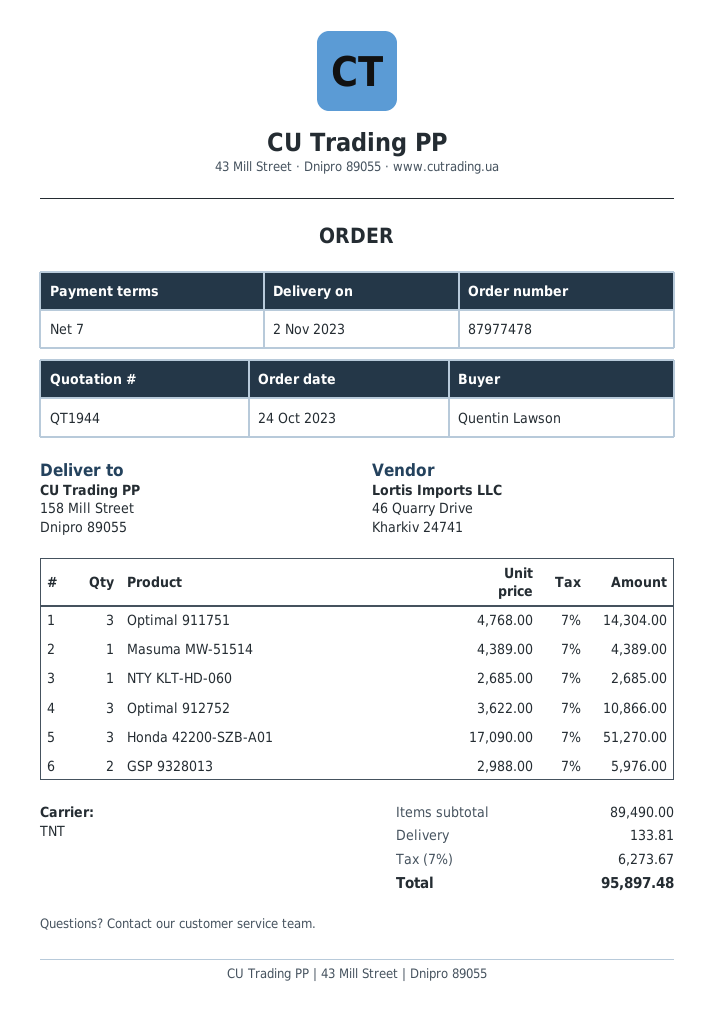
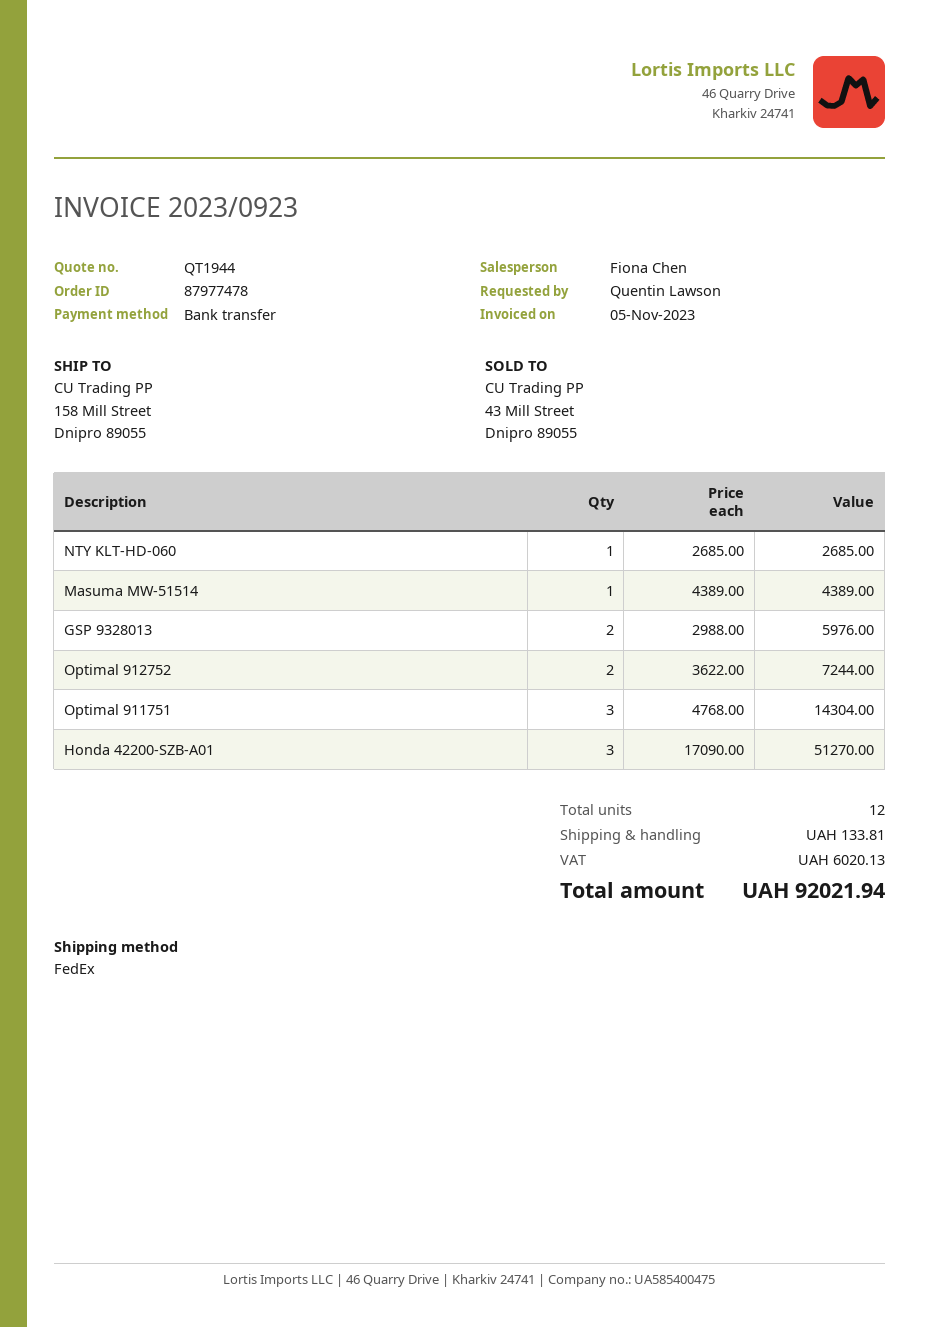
shipping method: TNT -> FedEx
Optimal 912752: 3 x 3622.00 = 10866.00 -> 2 x 3622.00 = 7244.00
tax: 6273.67 -> 6020.13
total: 95897.48 -> 92021.94

